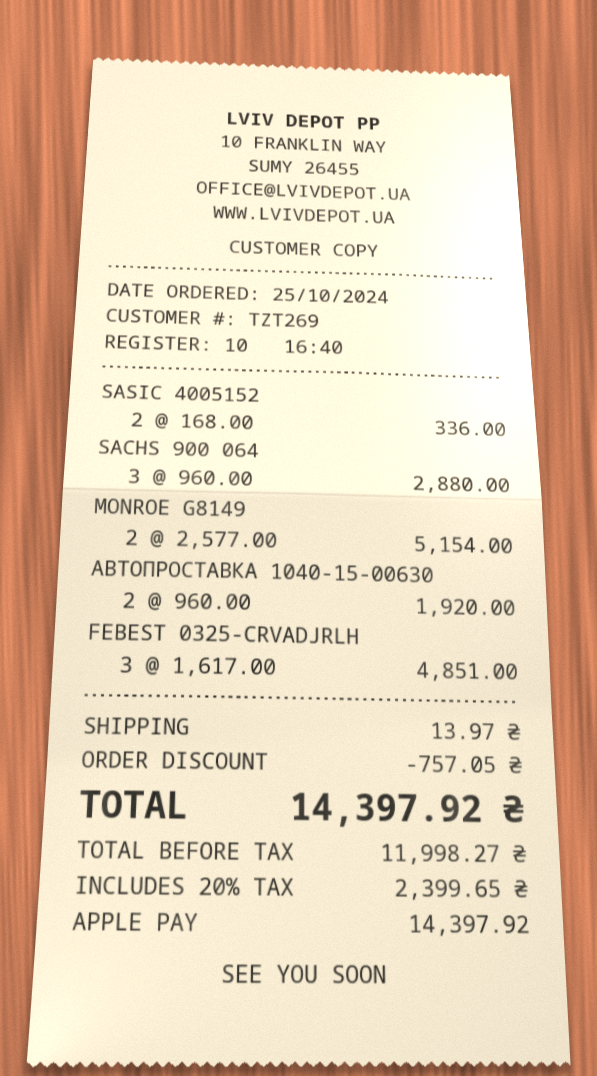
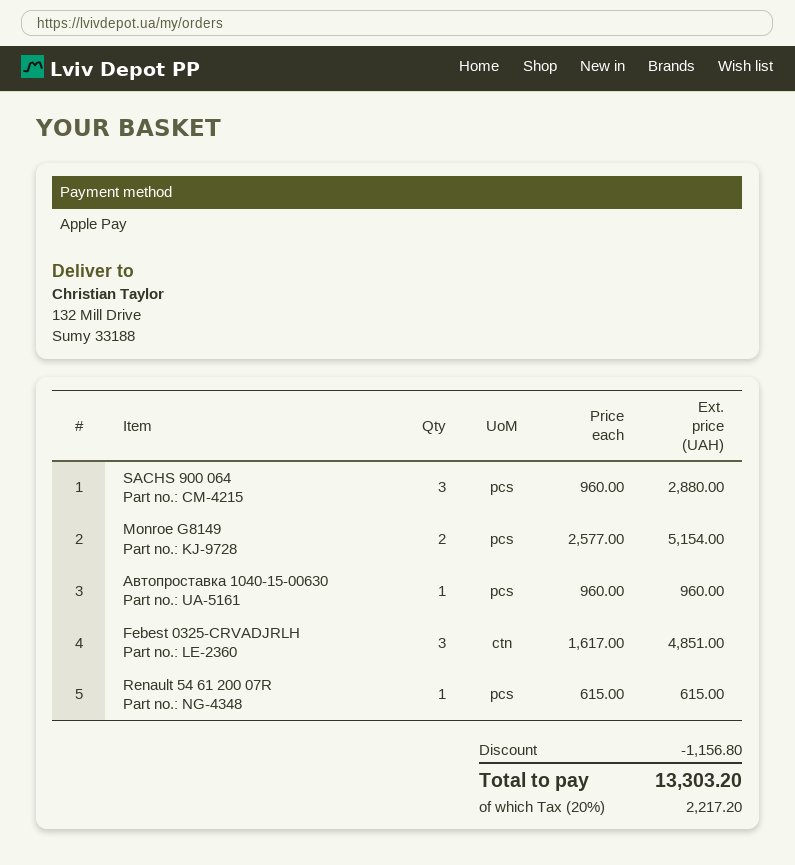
SASIC 4005152: 2 x 168.00 = 336.00 -> none
АВТОПРОСТАВКА 1040-15-00630: 2 x 960.00 = 1920.00 -> 1 x 960.00 = 960.00
Renault 54 61 200 07R: none -> 1 x 615.00 = 615.00
discount: 757.05 -> 1156.80
shipping: 13.97 -> none
tax: 20% = 2399.65 -> 20% = 2217.20
total: 14397.92 -> 13303.20

